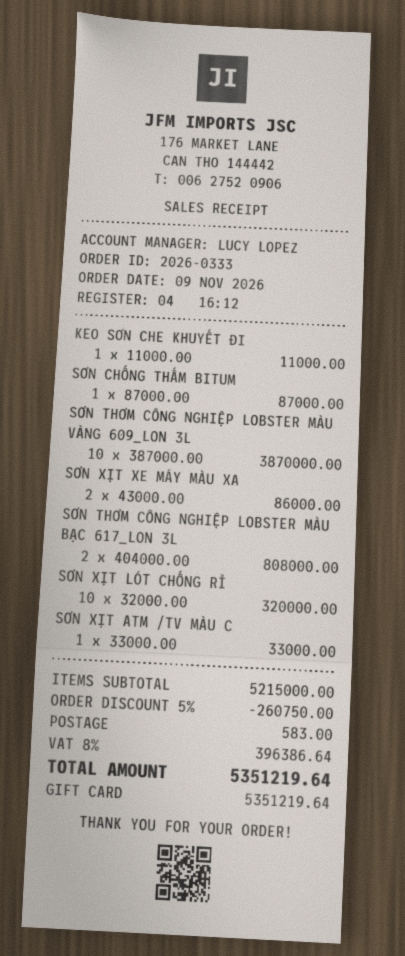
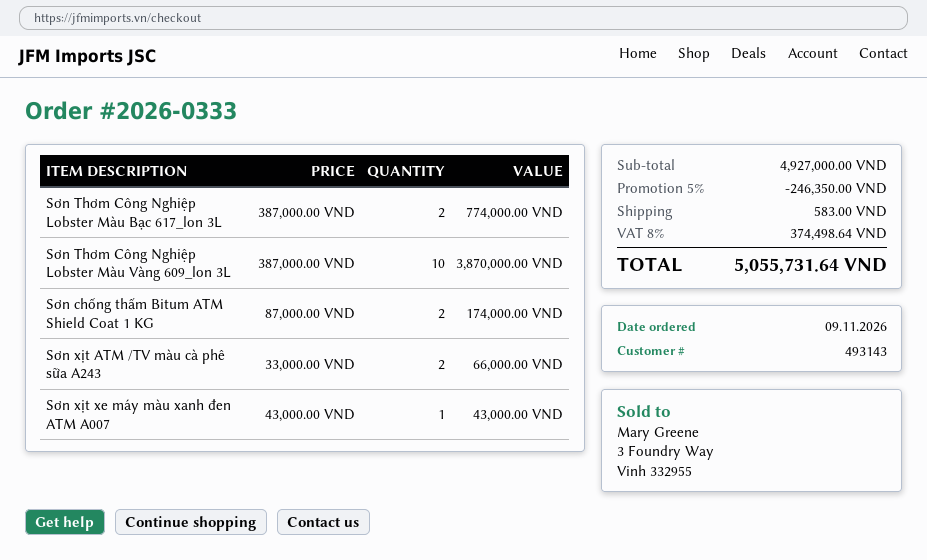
KEO SƠN CHE KHUYẾT ĐI: 1 x 11000.00 = 11000.00 -> none
SƠN CHỐNG THẤM BITUM: 1 x 87000.00 = 87000.00 -> 2 x 87000.00 = 174000.00
SƠN XỊT XE MÁY MÀU XA: 2 x 43000.00 = 86000.00 -> 1 x 43000.00 = 43000.00
SƠN THƠM CÔNG NGHIỆP LOBSTER MÀU BẠC 617_LON 3L: 2 x 404000.00 = 808000.00 -> 2 x 387000.00 = 774000.00
SƠN XỊT LÓT CHỐNG RỈ: 10 x 32000.00 = 320000.00 -> none
SƠN XỊT ATM /TV MÀU C: 1 x 33000.00 = 33000.00 -> 2 x 33000.00 = 66000.00
subtotal: 5215000.00 -> 4927000.00
discount: 5% = 260750.00 -> 5% = 246350.00
tax: 8% = 396386.64 -> 8% = 374498.64
total: 5351219.64 -> 5055731.64

